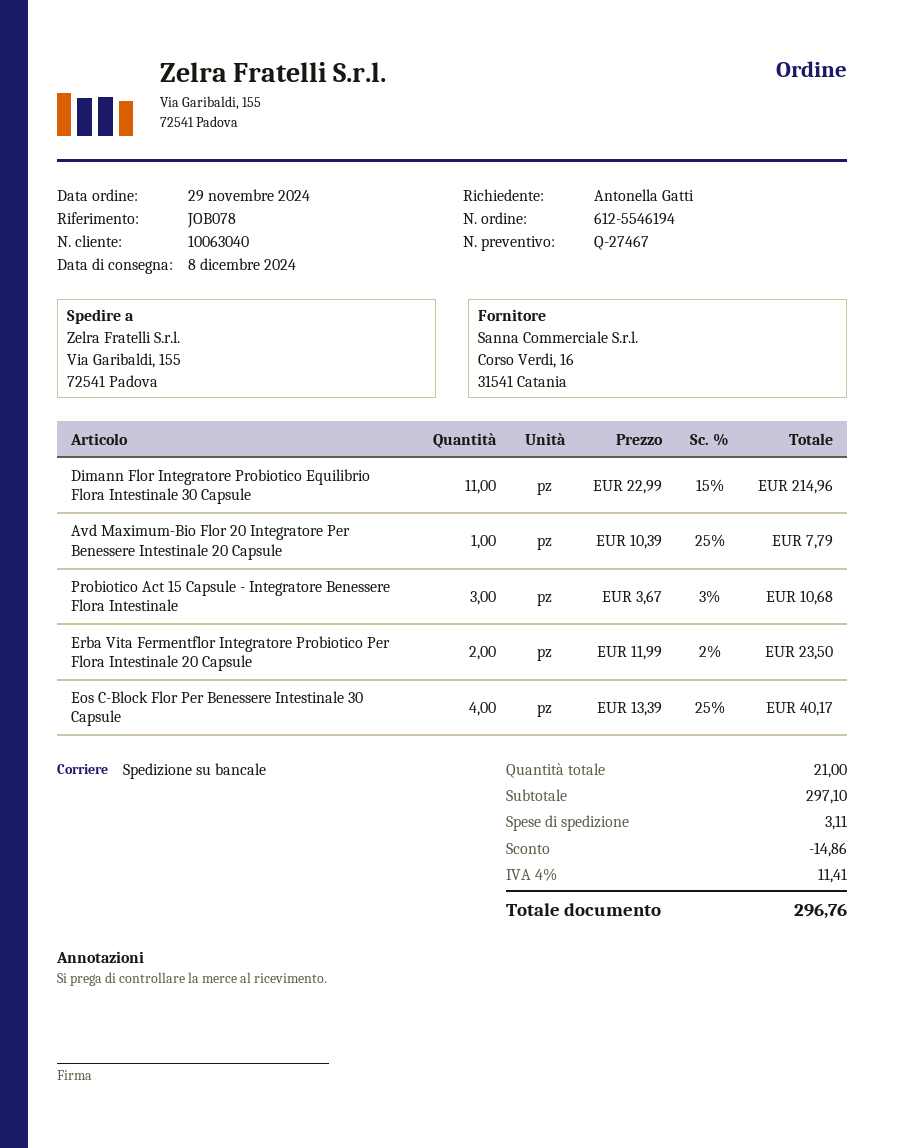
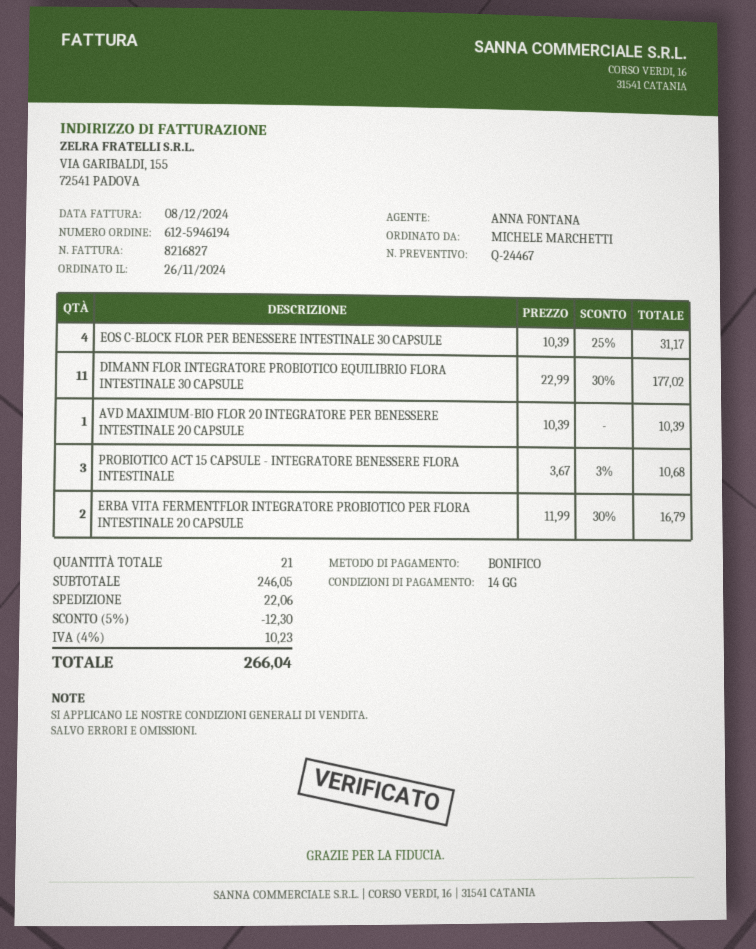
quote number: Q-27467 -> Q-24467
order number: 612-5546194 -> 612-5946194
order date: 2024-11-29 -> 2024-11-26
ordered by: Antonella Gatti -> MICHELE MARCHETTI
Dimann Flor Integratore Probiotico Equilibrio Flora Intestinale 30 Capsule: 11 x 22.99 - 15% = 214.96 -> 11 x 22.99 - 30% = 177.02
Avd Maximum-Bio Flor 20 Integratore Per Benessere Intestinale 20 Capsule: 1 x 10.39 - 25% = 7.79 -> 1 x 10.39 = 10.39
Erba Vita Fermentflor Integratore Probiotico Per Flora Intestinale 20 Capsule: 2 x 11.99 - 2% = 23.50 -> 2 x 11.99 - 30% = 16.79
Eos C-Block Flor Per Benessere Intestinale 30 Capsule: 4 x 13.39 - 25% = 40.17 -> 4 x 10.39 - 25% = 31.17
subtotal: 297.10 -> 246.05
discount: 14.86 -> 12.30
shipping: 3.11 -> 22.06
tax: 4% = 11.41 -> 4% = 10.23
total: 296.76 -> 266.04

